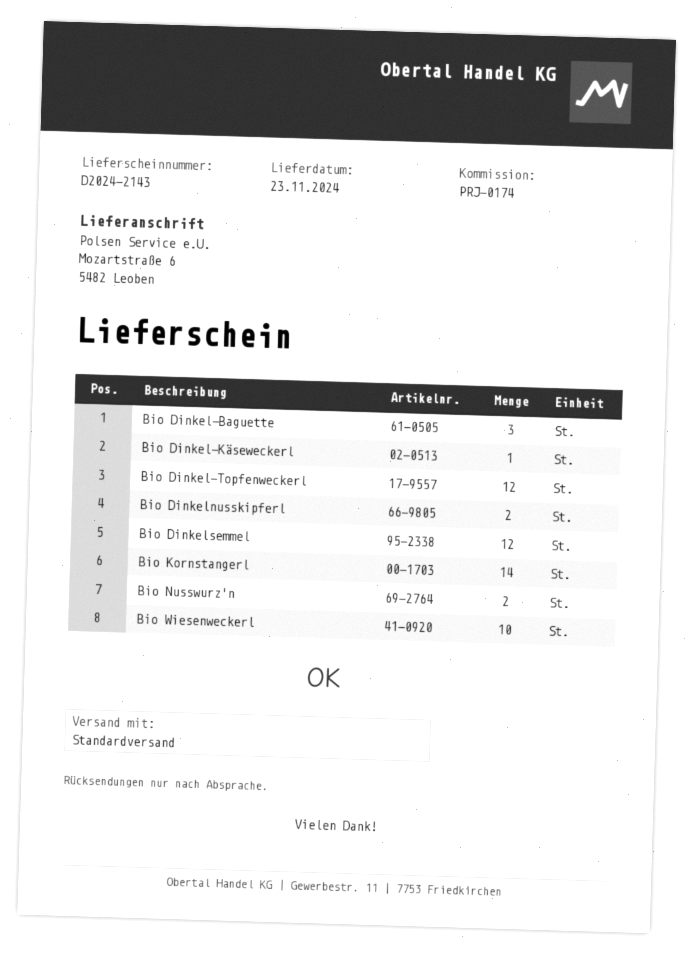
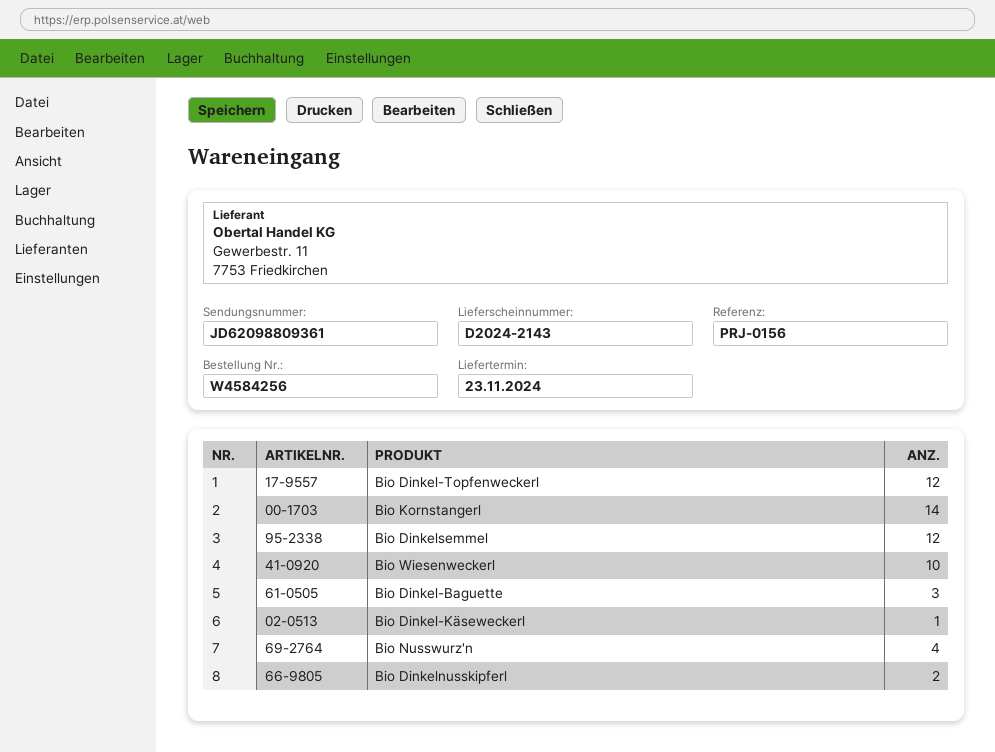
reference: PRJ-0174 -> PRJ-0156
Bio Nusswurz'n: 2 -> 4

